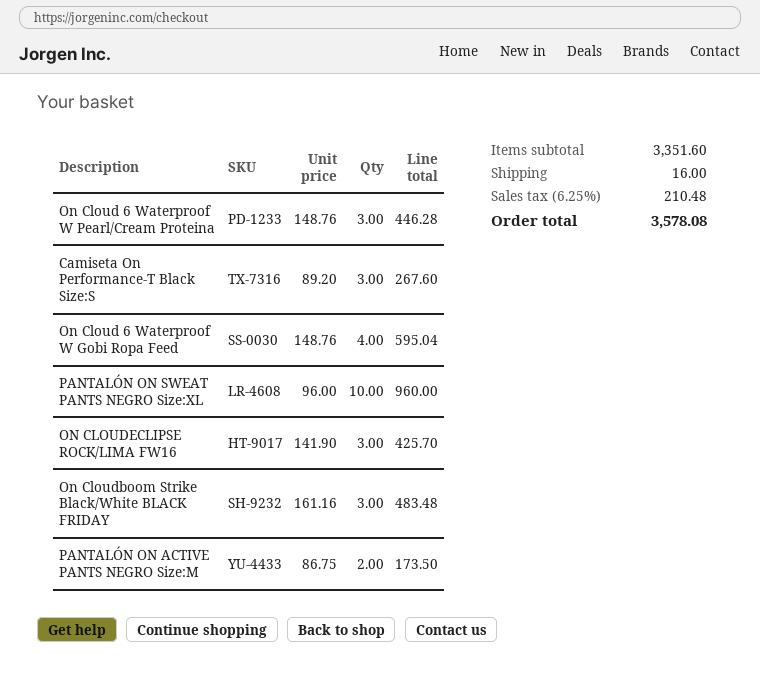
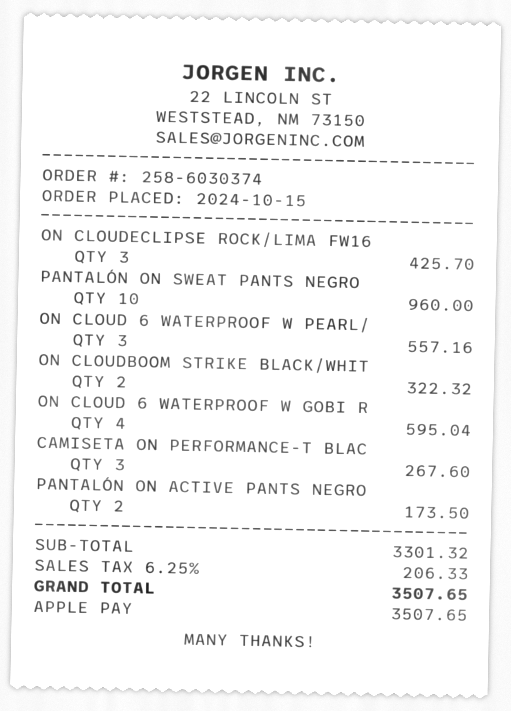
On Cloud 6 Waterproof W Pearl/Cream Proteina: 3 for 446.28 -> 3 for 557.16
On Cloudboom Strike Black/White BLACK FRIDAY: 3 for 483.48 -> 2 for 322.32
subtotal: 3351.60 -> 3301.32
shipping: 16.00 -> none
tax: 6.25% = 210.48 -> 6.25% = 206.33
total: 3578.08 -> 3507.65

